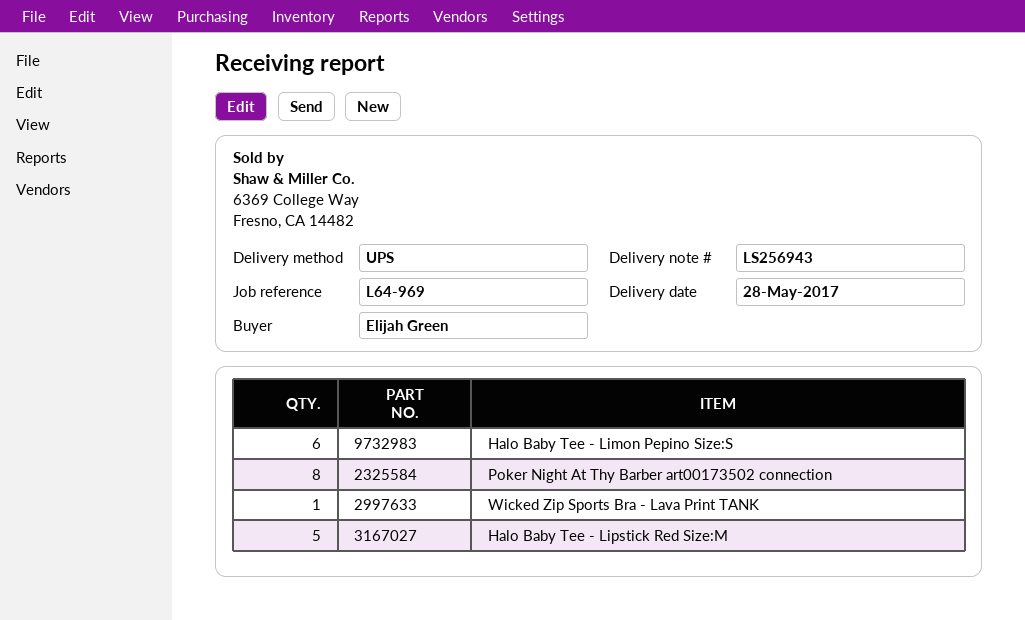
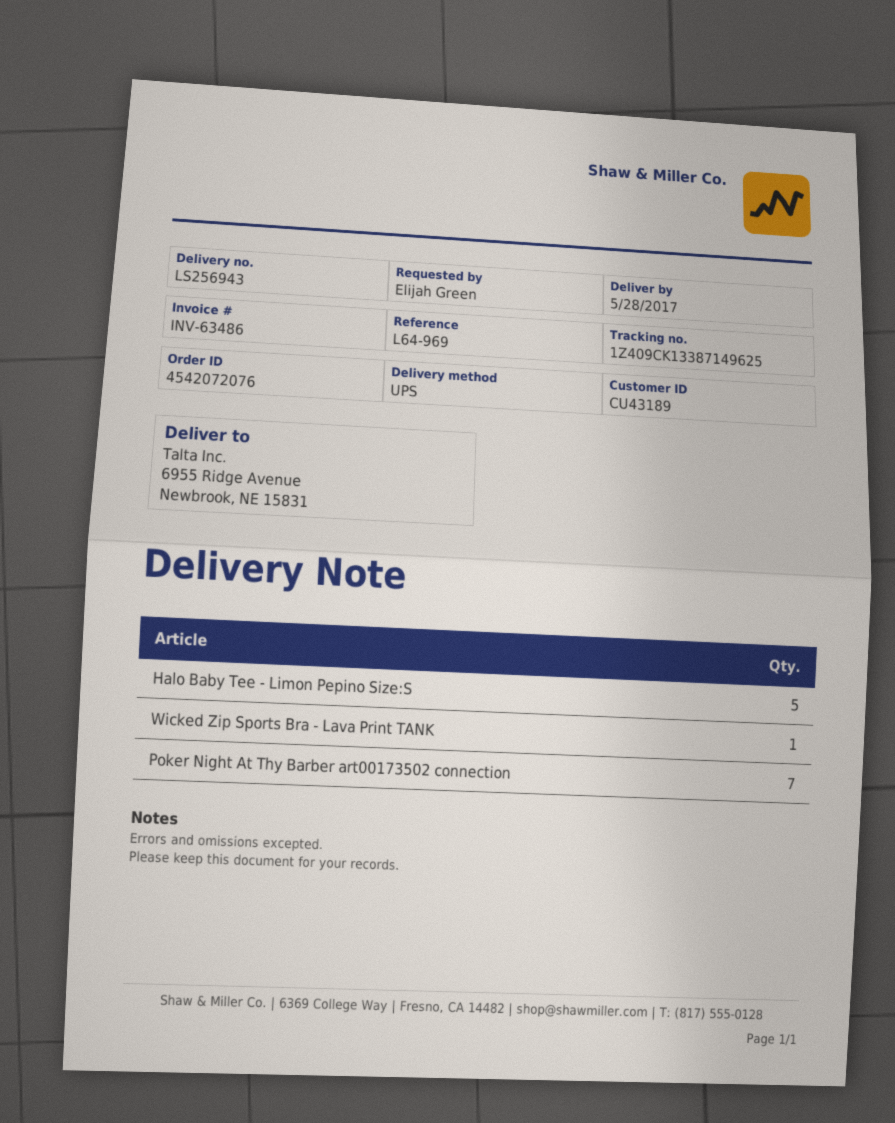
Halo Baby Tee - Limon Pepino Size:S: 6 -> 5
Poker Night At Thy Barber art00173502 connection: 8 -> 7
Halo Baby Tee - Lipstick Red Size:M: 5 -> none

